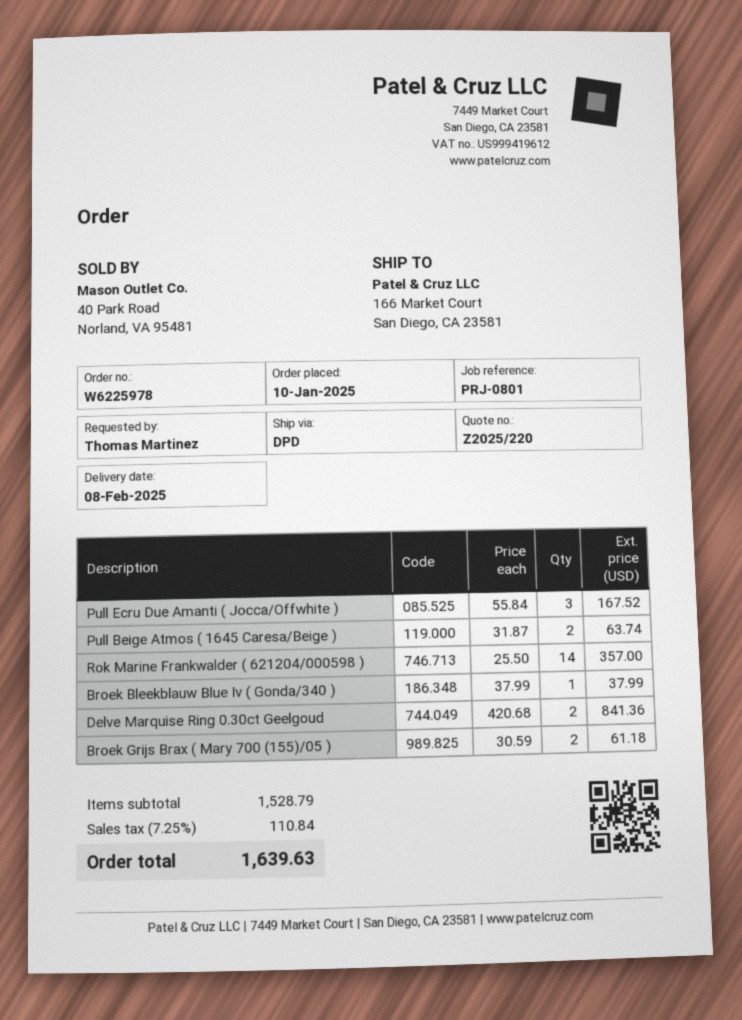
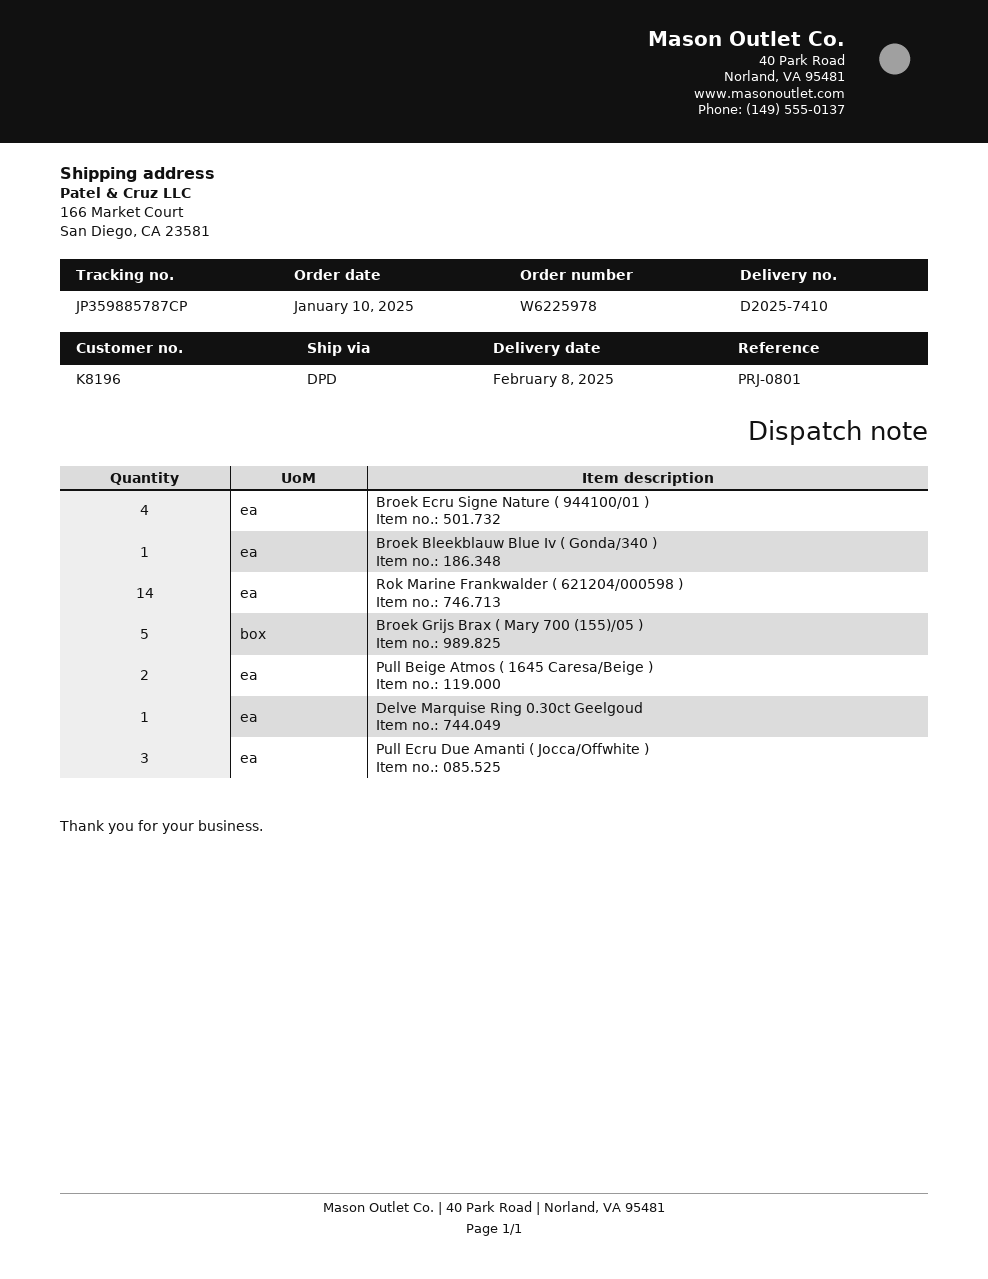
Delve Marquise Ring 0.30ct Geelgoud: 2 -> 1
Broek Grijs Brax ( Mary 700 (155)/05 ): 2 -> 5
Broek Ecru Signe Nature ( 944100/01 ): none -> 4

